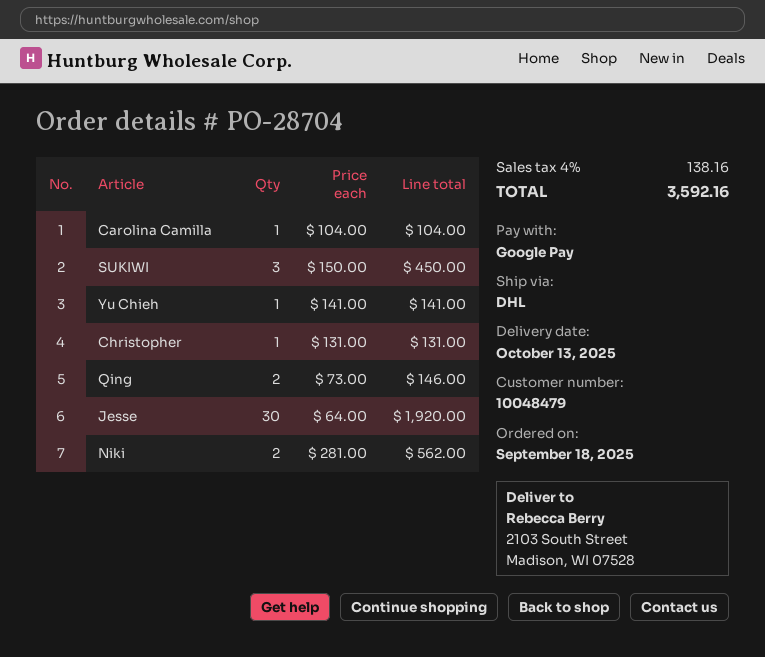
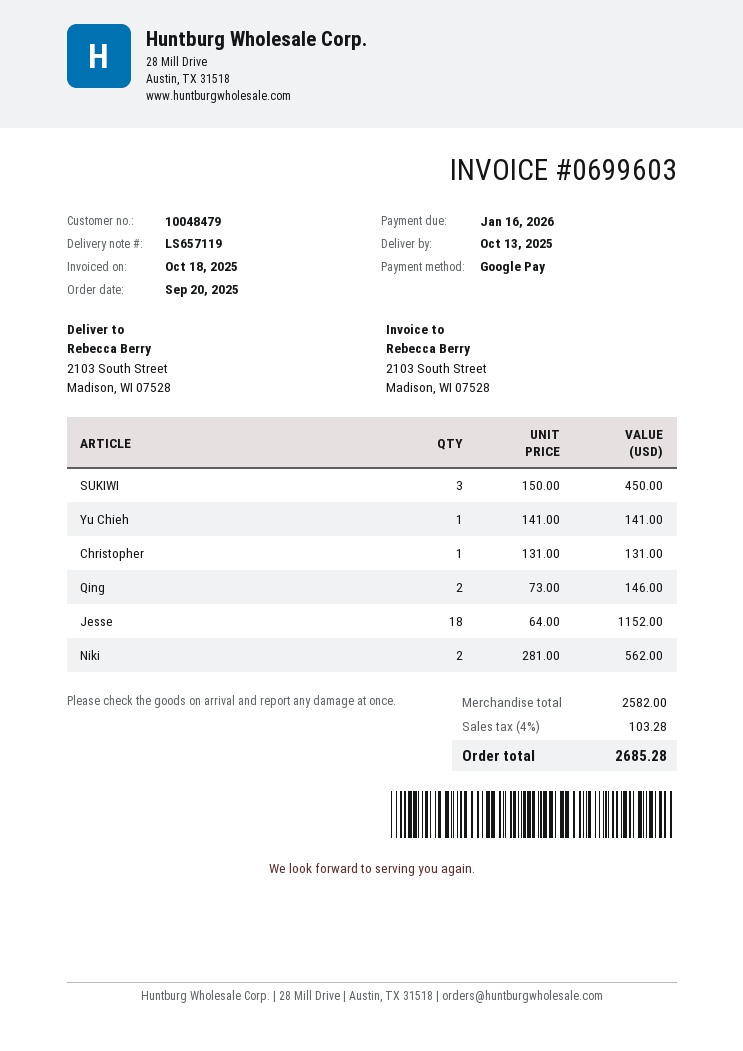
order date: 2025-09-18 -> 2025-09-20
Carolina Camilla: 1 x 104.00 = 104.00 -> none
Jesse: 30 x 64.00 = 1920.00 -> 18 x 64.00 = 1152.00
tax: 4% = 138.16 -> 4% = 103.28
total: 3592.16 -> 2685.28

